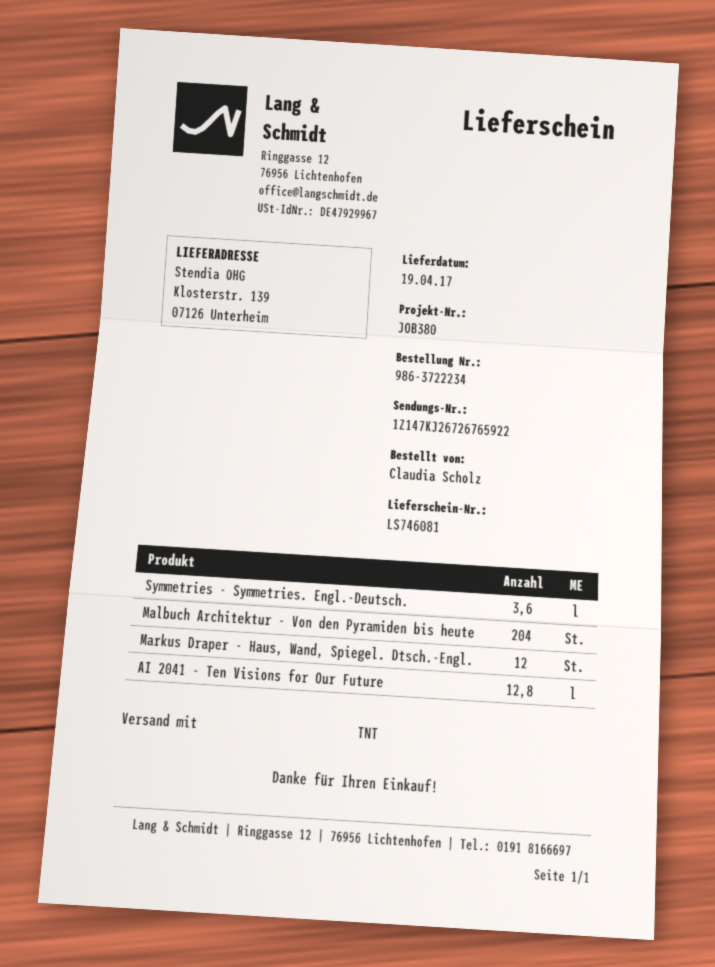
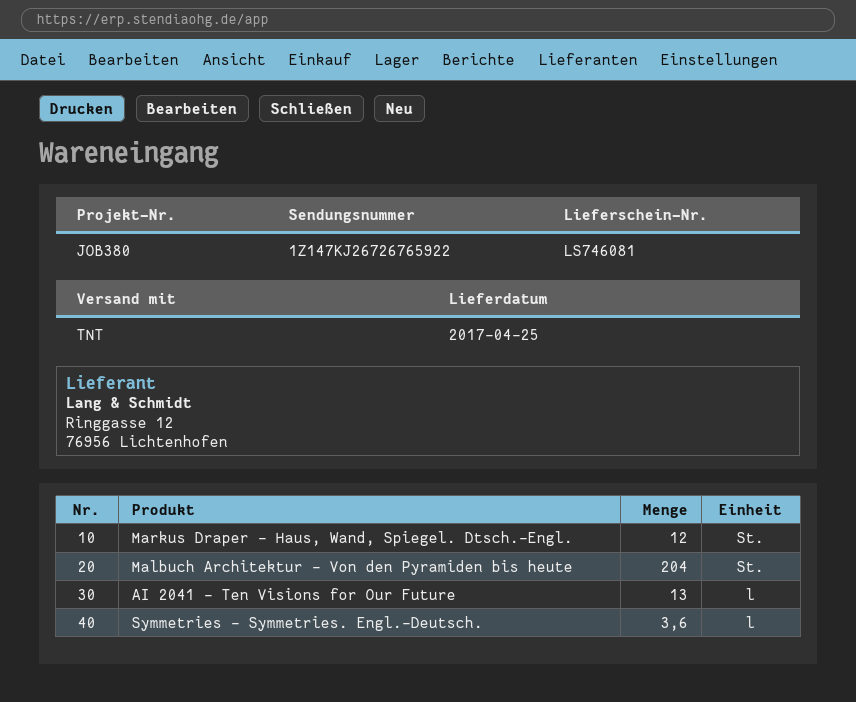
delivery date: 2017-04-19 -> 2017-04-25
AI 2041 - Ten Visions for Our Future: 12.8 -> 13

